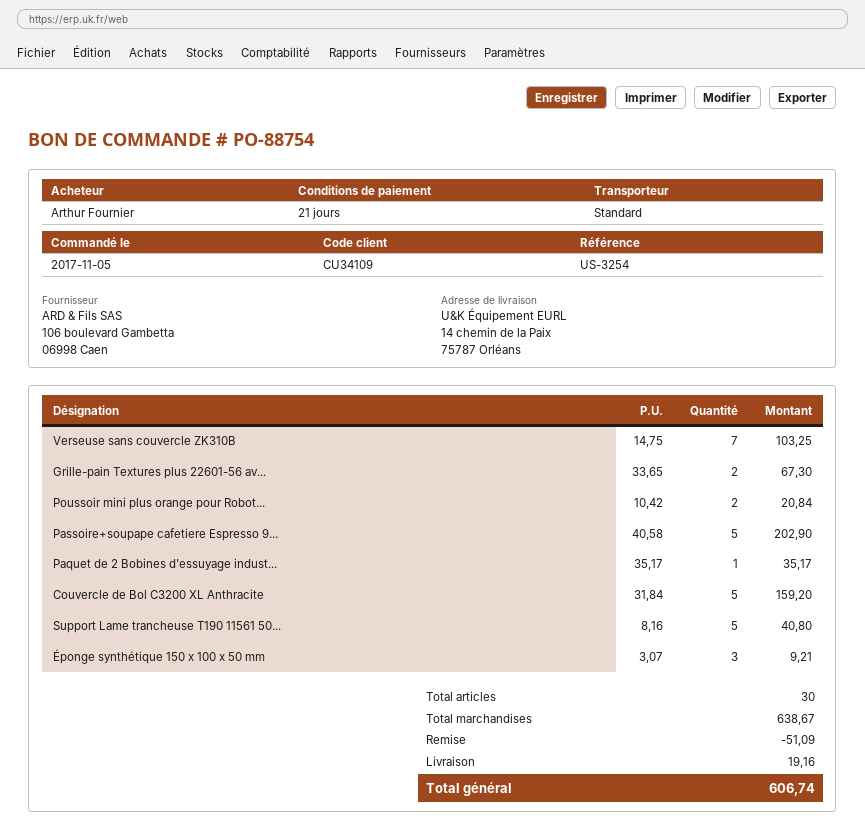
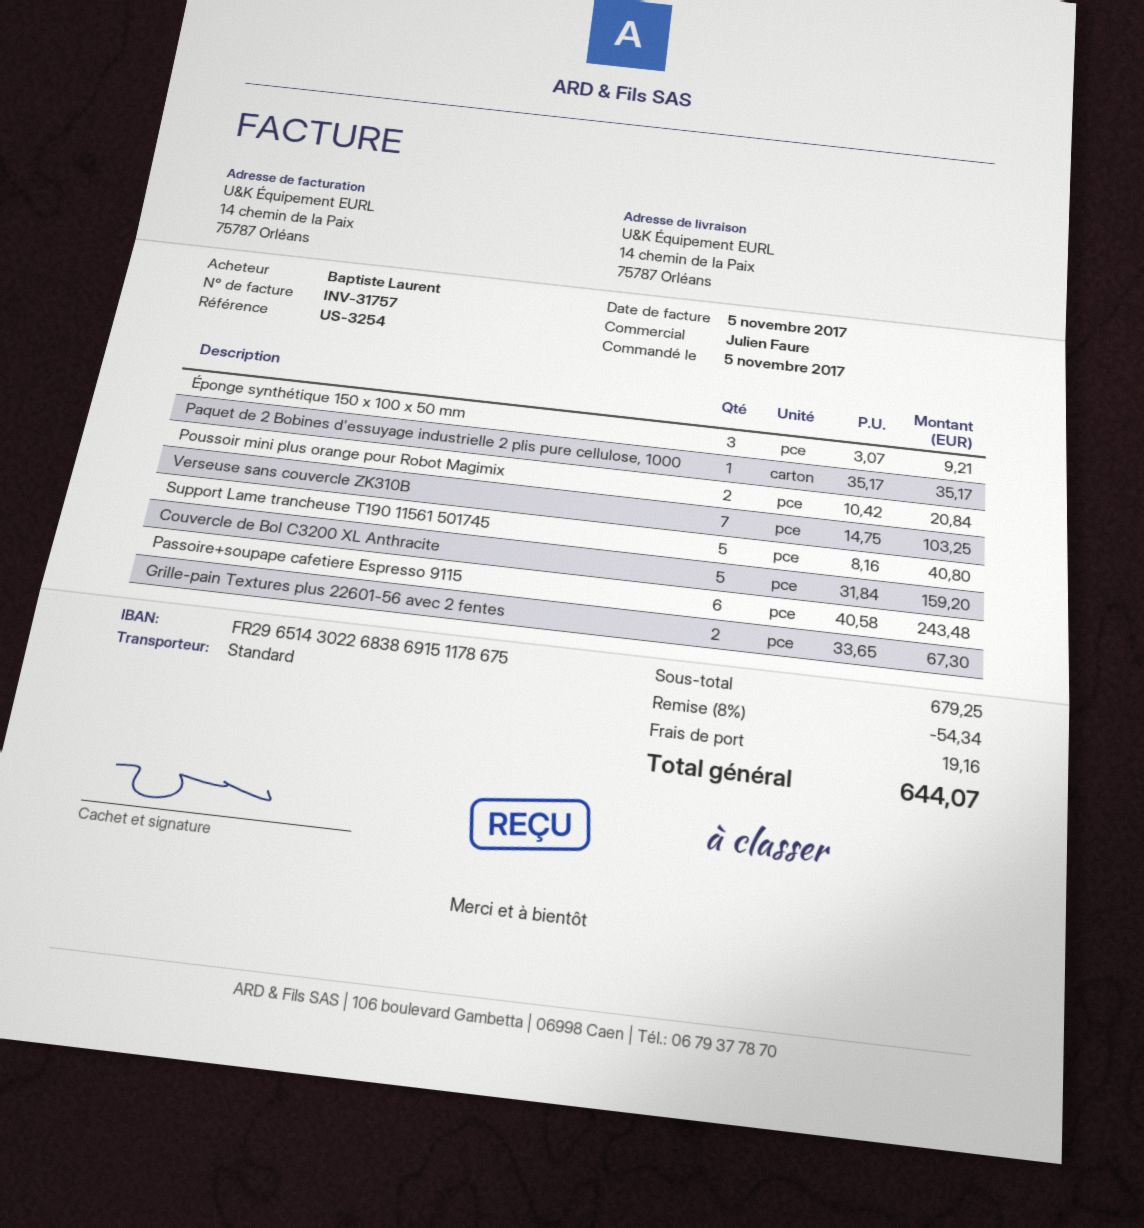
ordered by: Arthur Fournier -> Baptiste Laurent
Passoire+soupape cafetiere Espresso 9...: 5 x 40.58 = 202.90 -> 6 x 40.58 = 243.48
subtotal: 638.67 -> 679.25
discount: 51.09 -> 54.34
total: 606.74 -> 644.07

